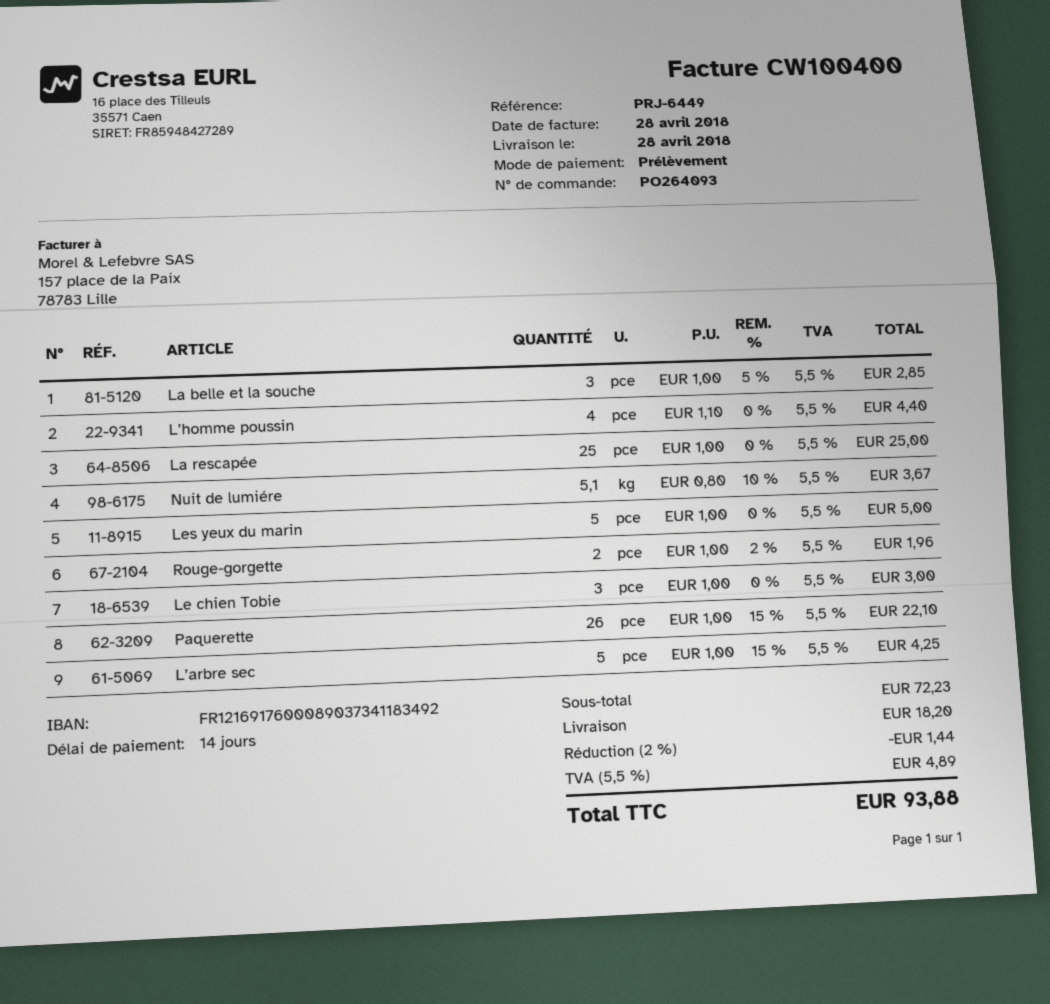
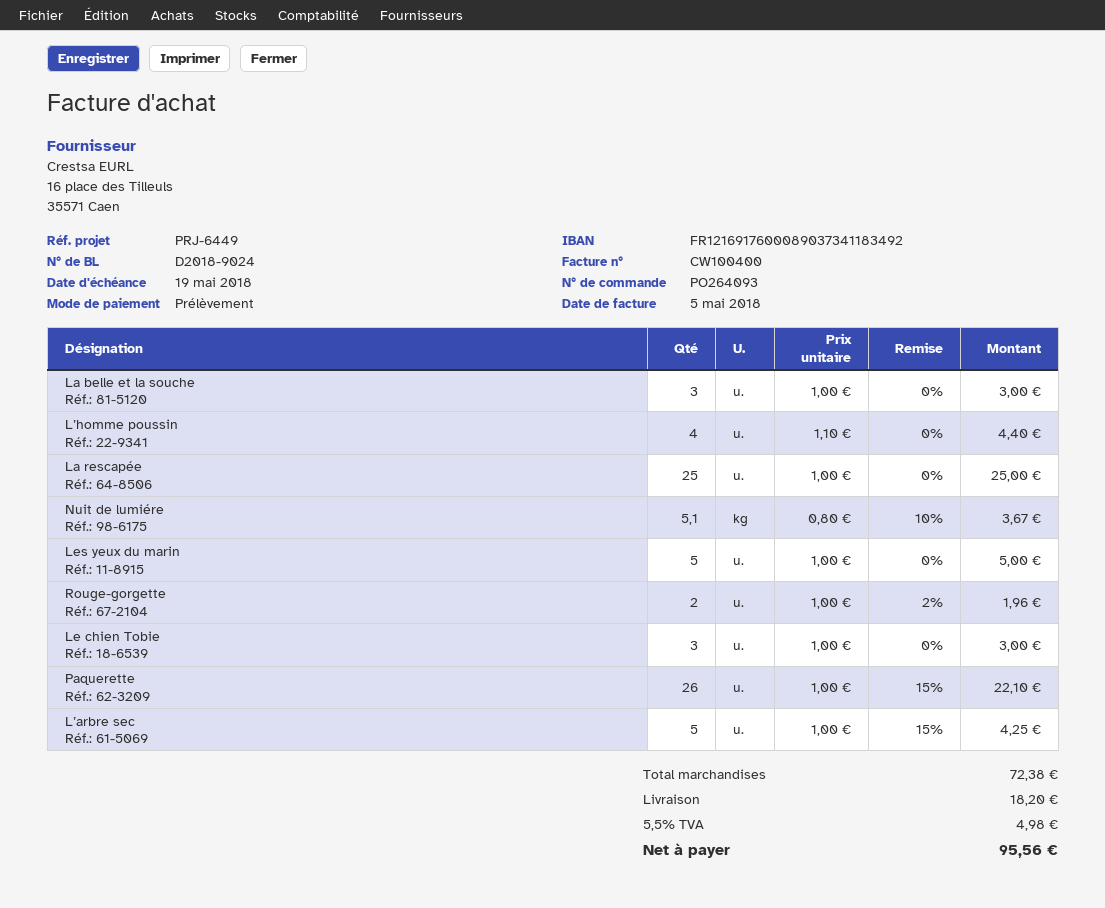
invoice date: 2018-04-28 -> 2018-05-05
La belle et la souche: 3 x 1.00 - 5% = 2.85 -> 3 x 1.00 = 3.00
subtotal: 72.23 -> 72.38
discount: 2% = 1.44 -> none
tax: 5.5% = 4.89 -> 5.5% = 4.98
total: 93.88 -> 95.56

